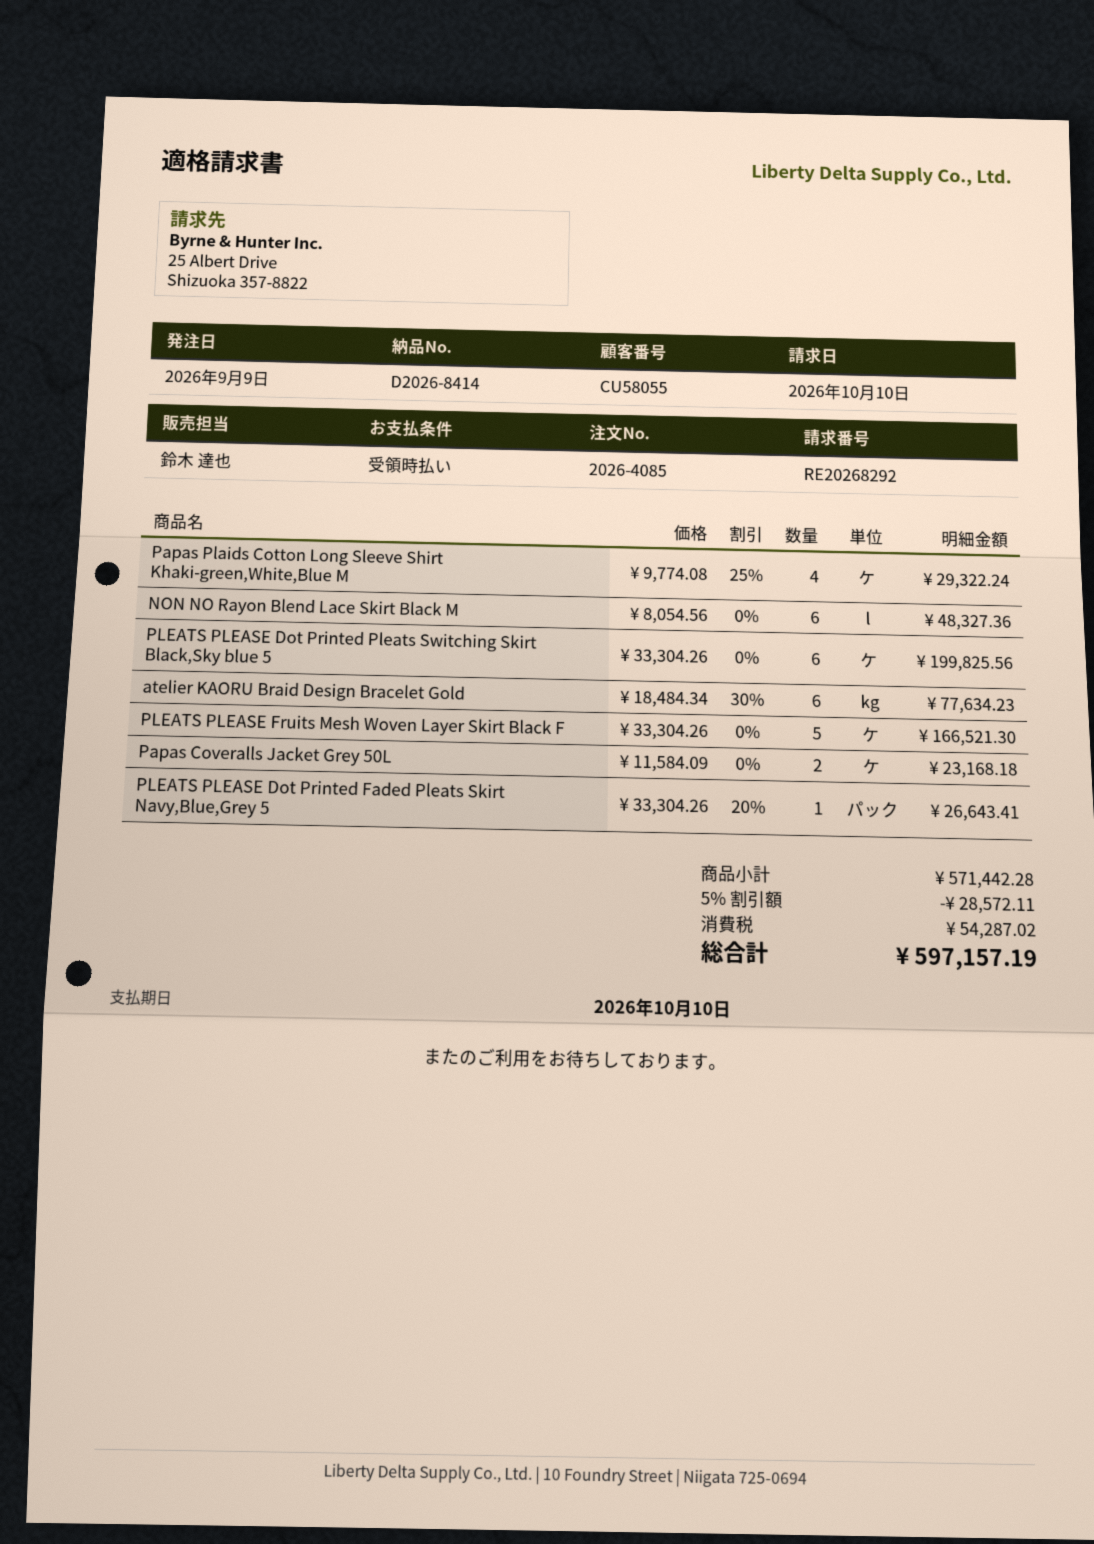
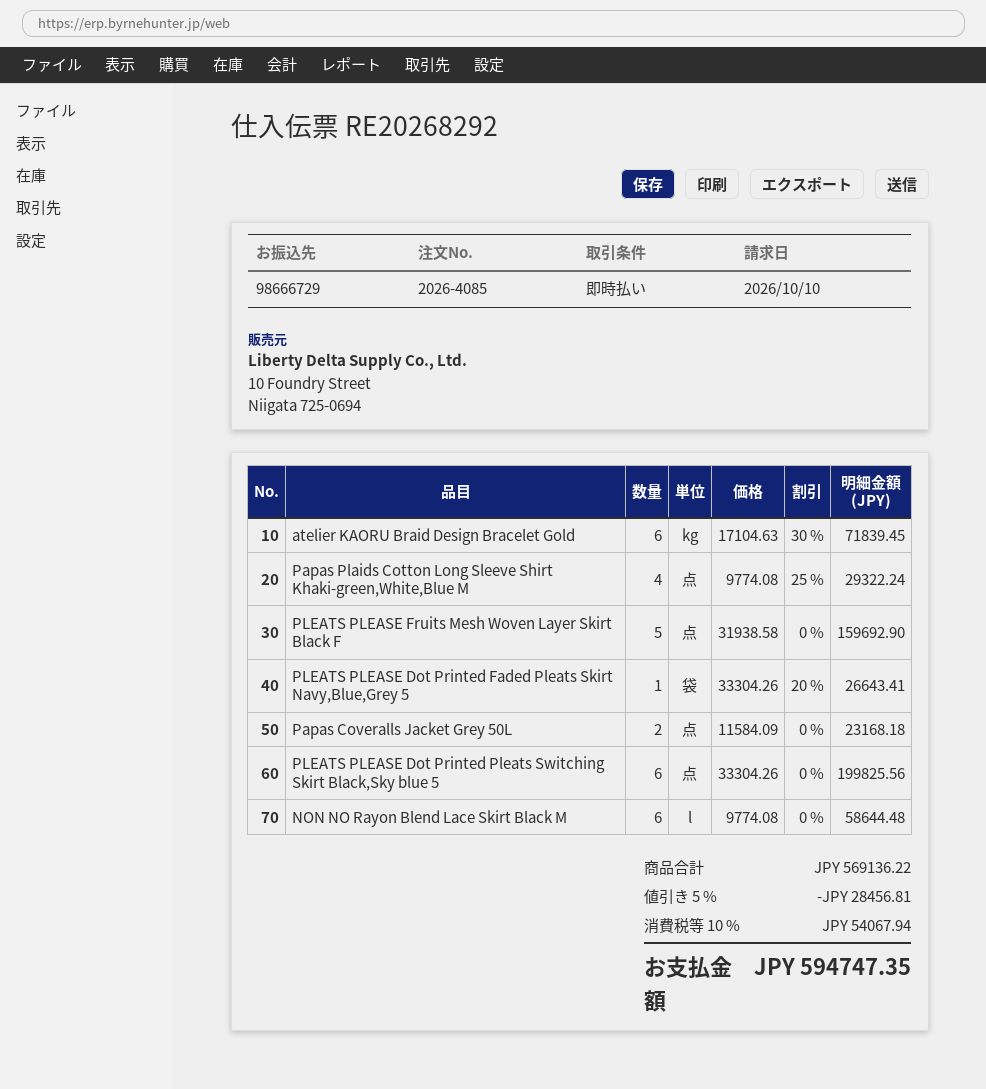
NON NO Rayon Blend Lace Skirt Black M: 6 x 8054.56 = 48327.36 -> 6 x 9774.08 = 58644.48
atelier KAORU Braid Design Bracelet Gold: 6 x 18484.34 - 30% = 77634.23 -> 6 x 17104.63 - 30% = 71839.45
PLEATS PLEASE Fruits Mesh Woven Layer Skirt Black F: 5 x 33304.26 = 166521.30 -> 5 x 31938.58 = 159692.90
subtotal: 571442.28 -> 569136.22
discount: 5% = 28572.11 -> 5% = 28456.81
tax: 54287.02 -> 54067.94
total: 597157.19 -> 594747.35

